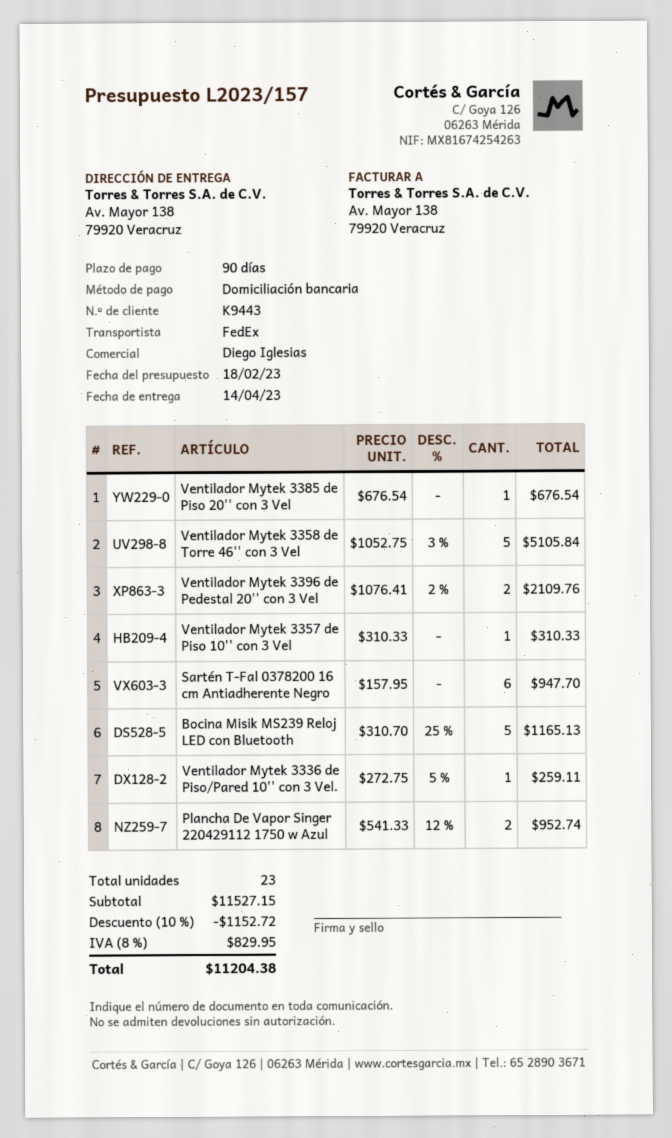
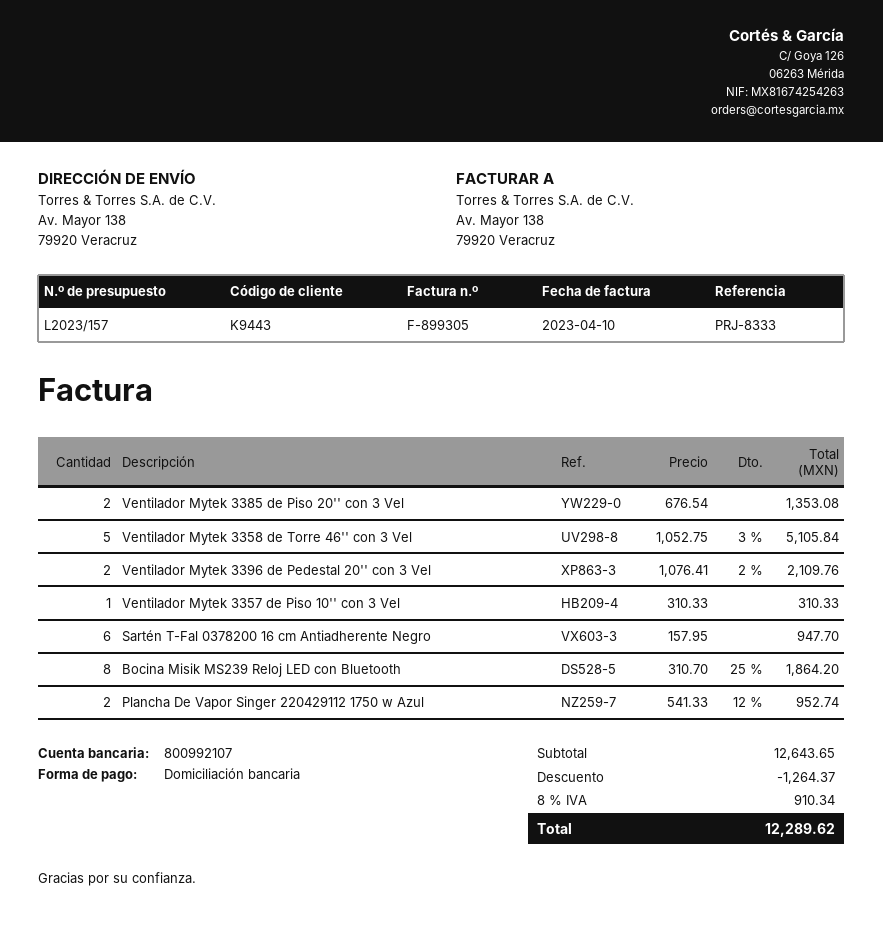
Ventilador Mytek 3385 de Piso 20'' con 3 Vel: 1 x 676.54 = 676.54 -> 2 x 676.54 = 1353.08
Bocina Misik MS239 Reloj LED con Bluetooth: 5 x 310.70 - 25% = 1165.13 -> 8 x 310.70 - 25% = 1864.20
Ventilador Mytek 3336 de Piso/Pared 10'' con 3 Vel.: 1 x 272.75 - 5% = 259.11 -> none
subtotal: 11527.15 -> 12643.65
discount: 1152.72 -> 1264.37
tax: 8% = 829.95 -> 8% = 910.34
total: 11204.38 -> 12289.62

